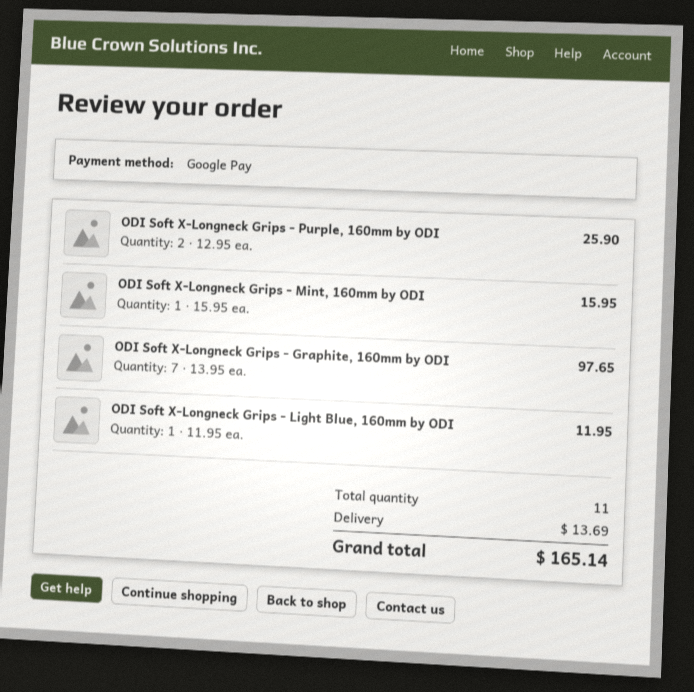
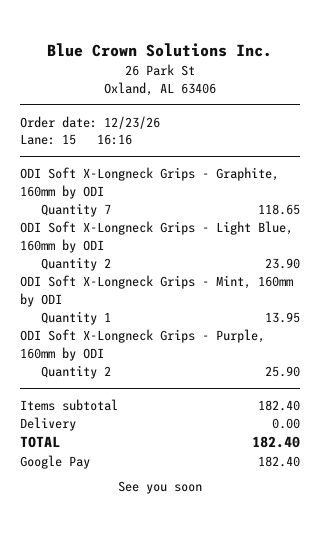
ODI Soft X-Longneck Grips - Mint, 160mm by ODI: 1 for 15.95 -> 1 for 13.95
ODI Soft X-Longneck Grips - Graphite, 160mm by ODI: 7 for 97.65 -> 7 for 118.65
ODI Soft X-Longneck Grips - Light Blue, 160mm by ODI: 1 for 11.95 -> 2 for 23.90
shipping: 13.69 -> 0.00
total: 165.14 -> 182.40

